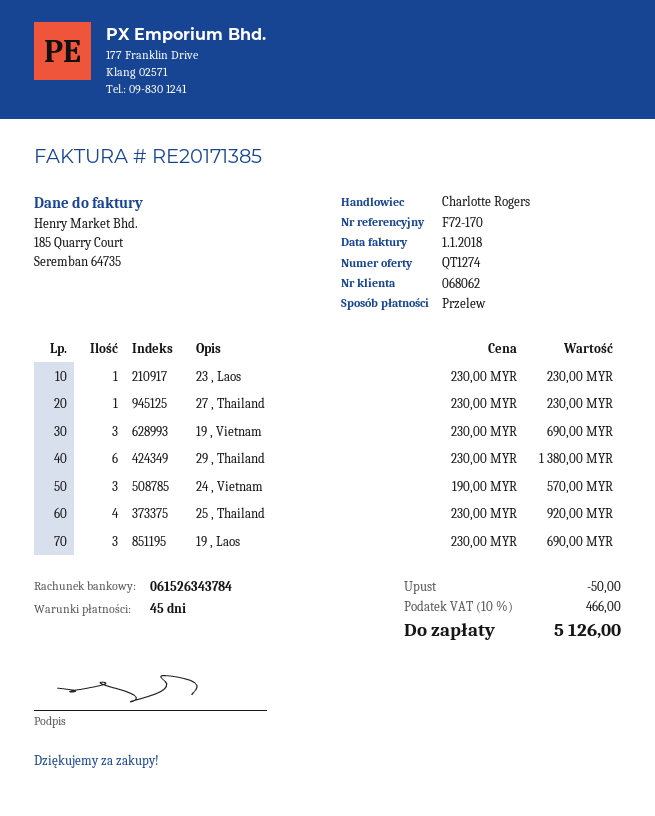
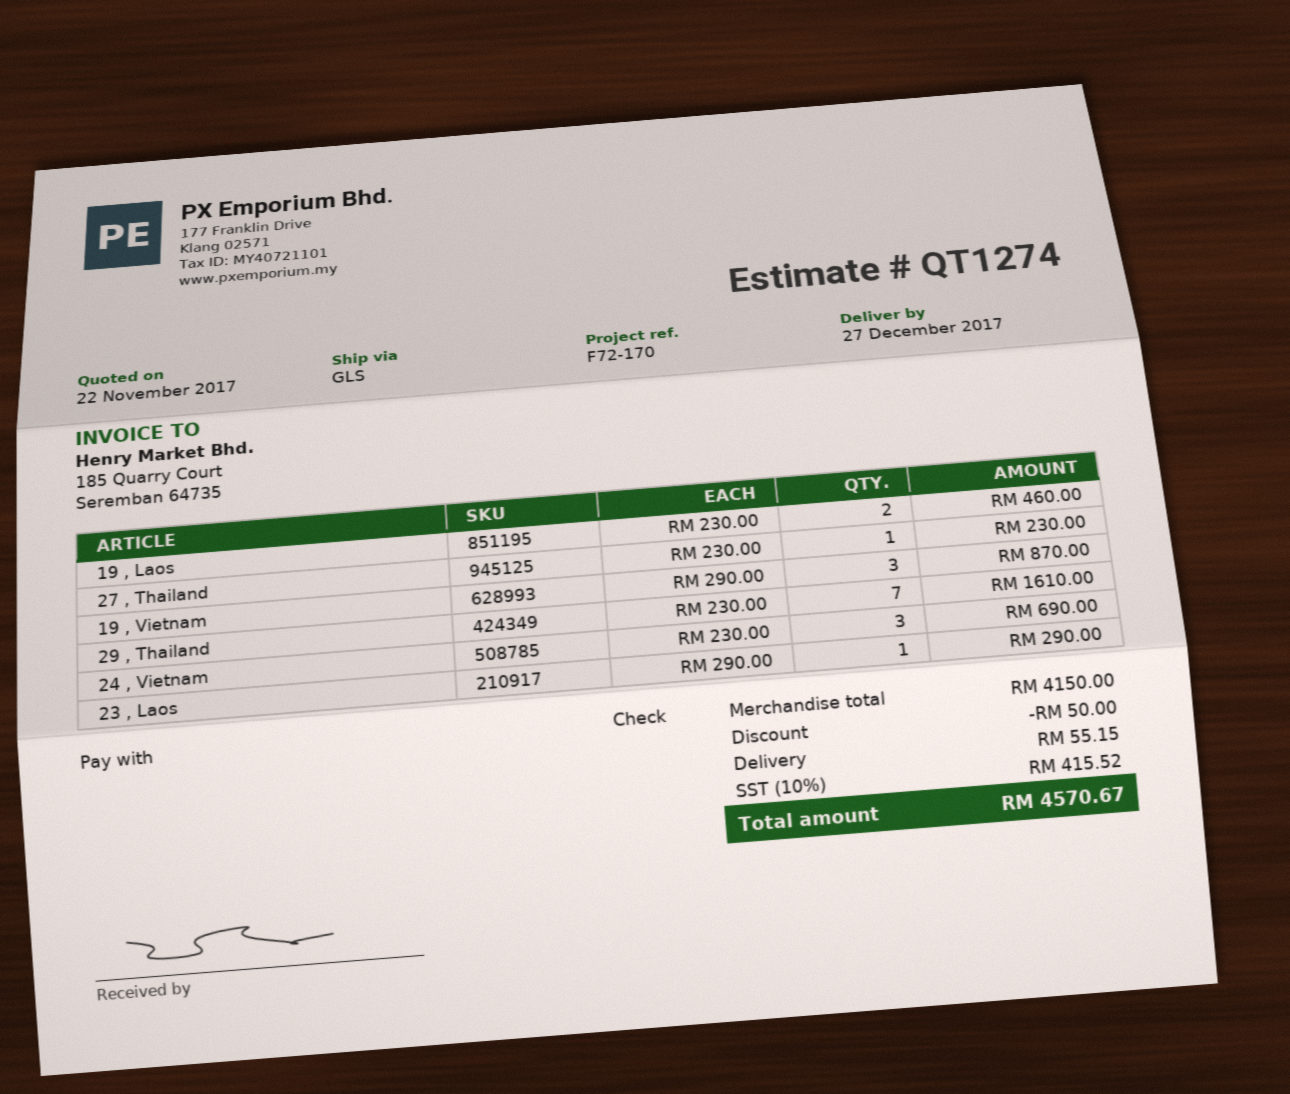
payment method: bank transfer -> cheque
23 , Laos: 1 x 230.00 = 230.00 -> 1 x 290.00 = 290.00
19 , Vietnam: 3 x 230.00 = 690.00 -> 3 x 290.00 = 870.00
29 , Thailand: 6 x 230.00 = 1380.00 -> 7 x 230.00 = 1610.00
24 , Vietnam: 3 x 190.00 = 570.00 -> 3 x 230.00 = 690.00
25 , Thailand: 4 x 230.00 = 920.00 -> none
19 , Laos: 3 x 230.00 = 690.00 -> 2 x 230.00 = 460.00
shipping: none -> 55.15
tax: 10% = 466.00 -> 10% = 415.52
total: 5126.00 -> 4570.67

